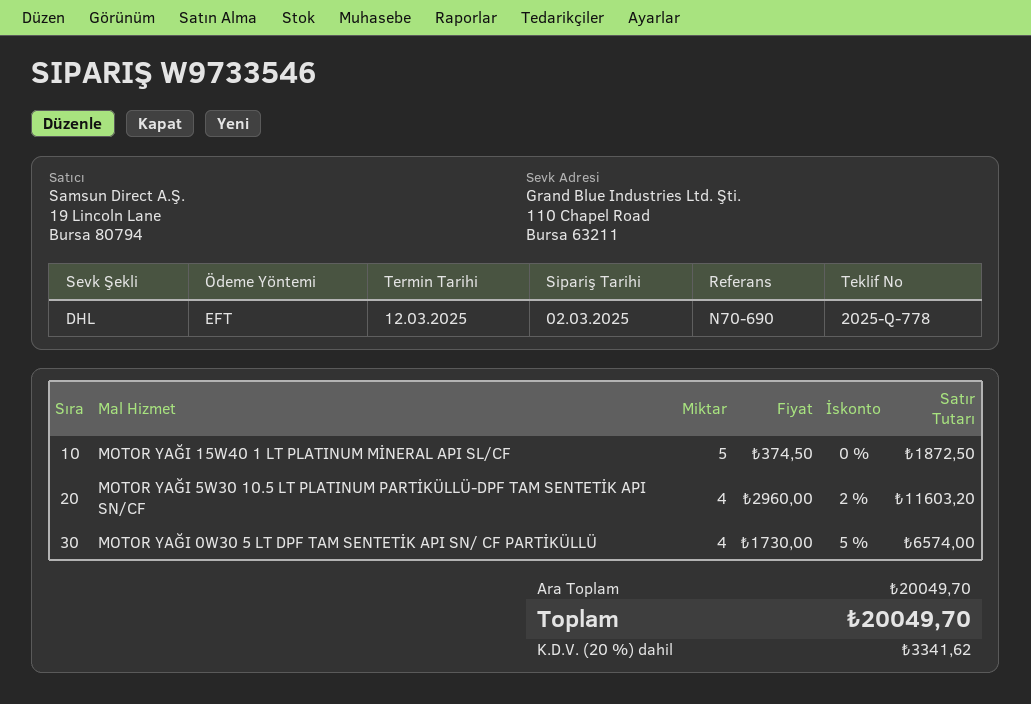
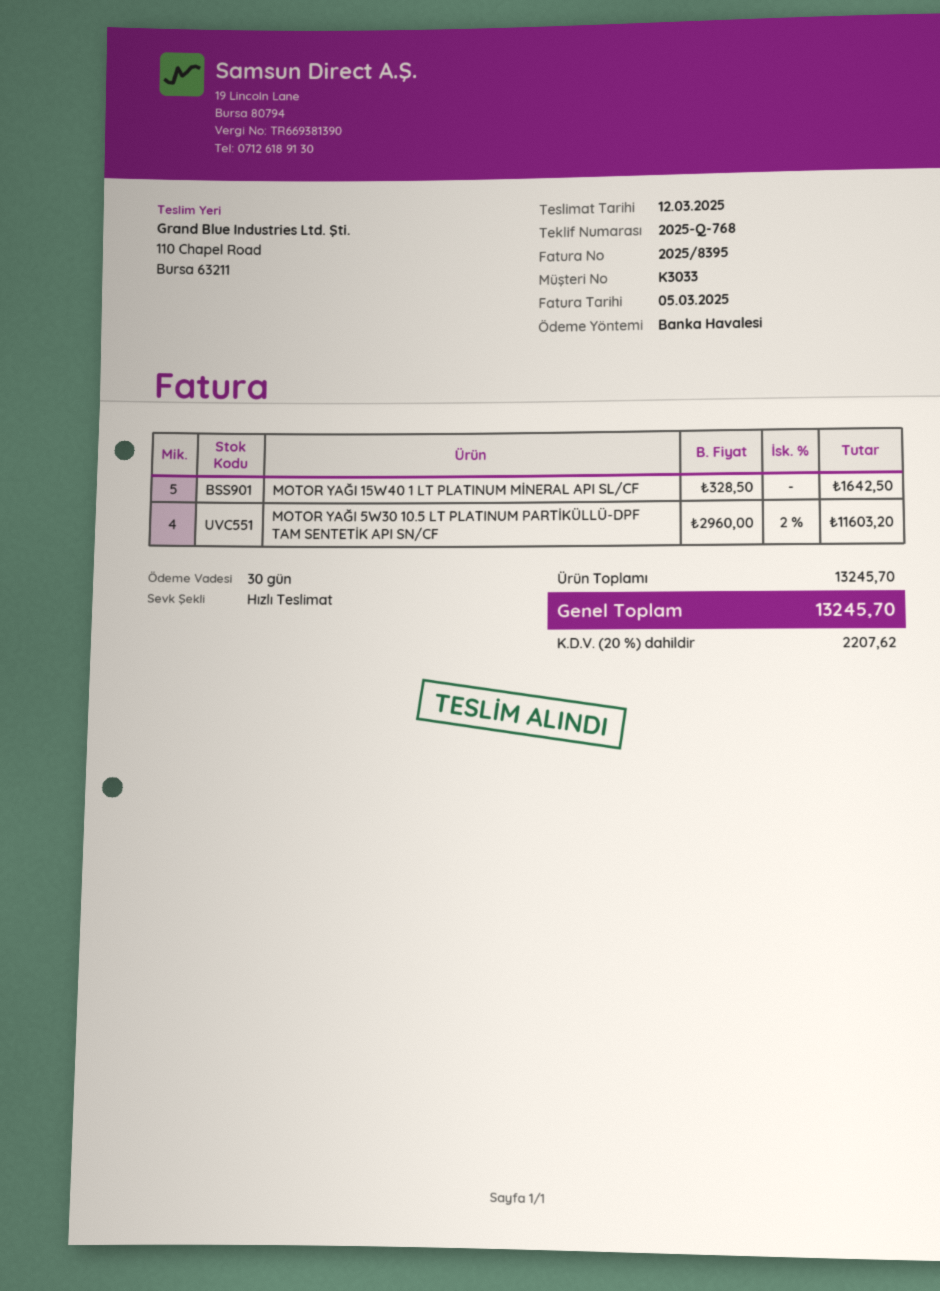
quote number: 2025-Q-778 -> 2025-Q-768
shipping method: DHL -> express
MOTOR YAĞI 15W40 1 LT PLATINUM MİNERAL API SL/CF: 5 x 374.50 = 1872.50 -> 5 x 328.50 = 1642.50
MOTOR YAĞI 0W30 5 LT DPF TAM SENTETİK API SN/ CF PARTİKÜLLÜ: 4 x 1730.00 - 5% = 6574.00 -> none
subtotal: 20049.70 -> 13245.70
tax: 20% = 3341.62 -> 20% = 2207.62
total: 20049.70 -> 13245.70

